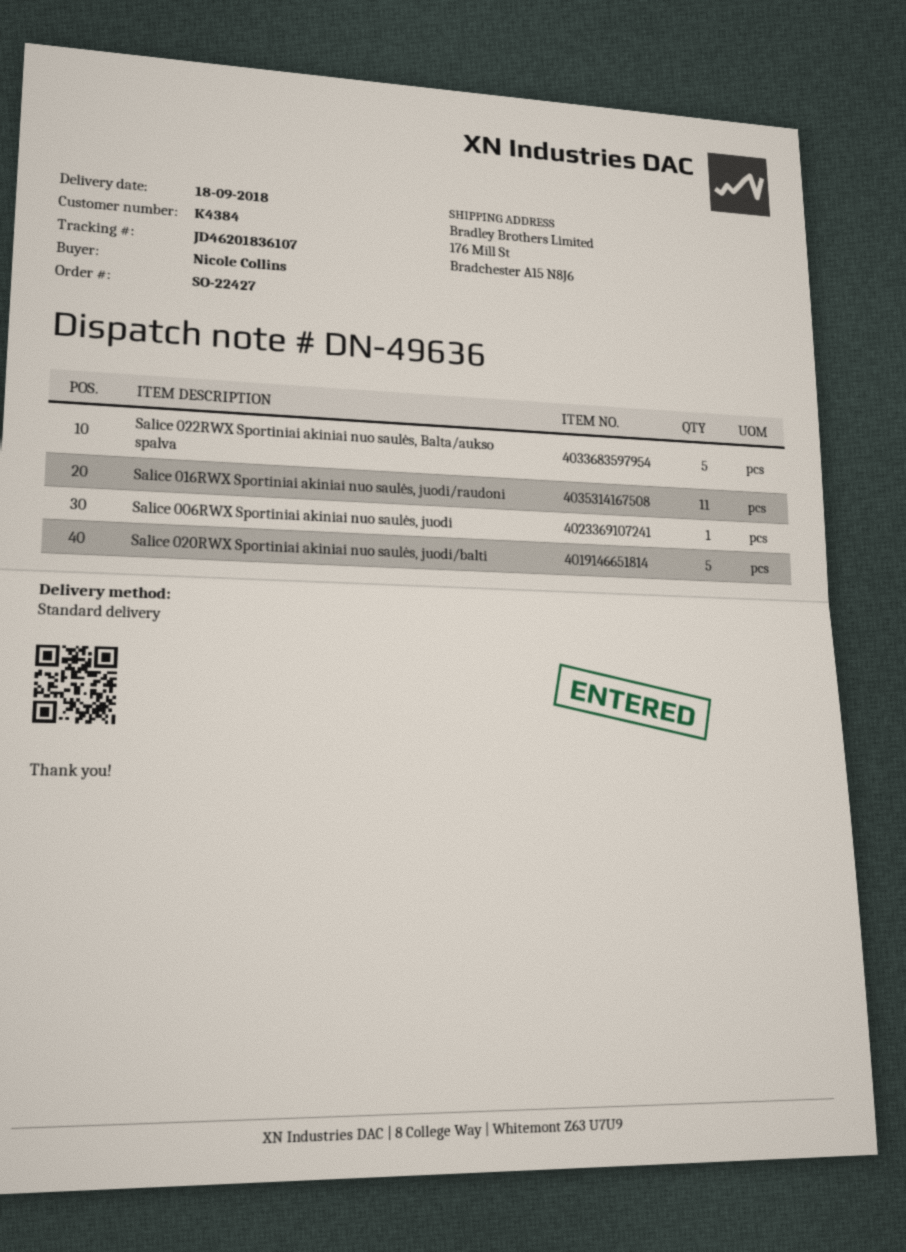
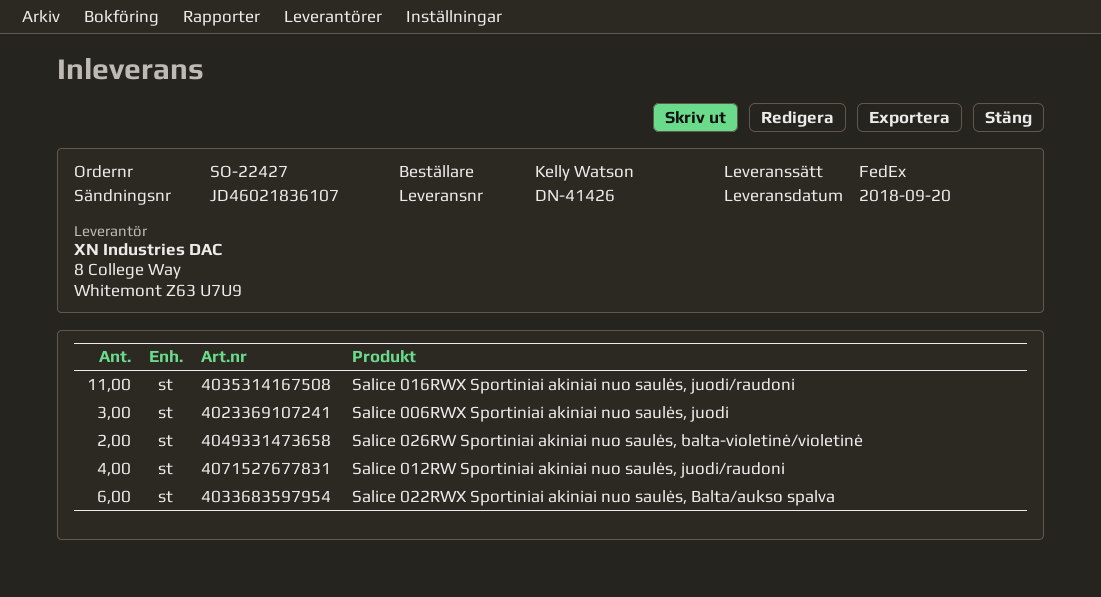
delivery note number: DN-49636 -> DN-41426
delivery date: 2018-09-18 -> 2018-09-20
ordered by: Nicole Collins -> Kelly Watson
shipping method: standard -> FedEx
tracking number: JD46201836107 -> JD46021836107
Salice 022RWX Sportiniai akiniai nuo saulės, Balta/aukso spalva: 5 -> 6
Salice 006RWX Sportiniai akiniai nuo saulės, juodi: 1 -> 3
Salice 020RWX Sportiniai akiniai nuo saulės, juodi/balti: 5 -> none
Salice 026RW Sportiniai akiniai nuo saulės, balta-violetinė/violetinė: none -> 2
Salice 012RW Sportiniai akiniai nuo saulės, juodi/raudoni: none -> 4

